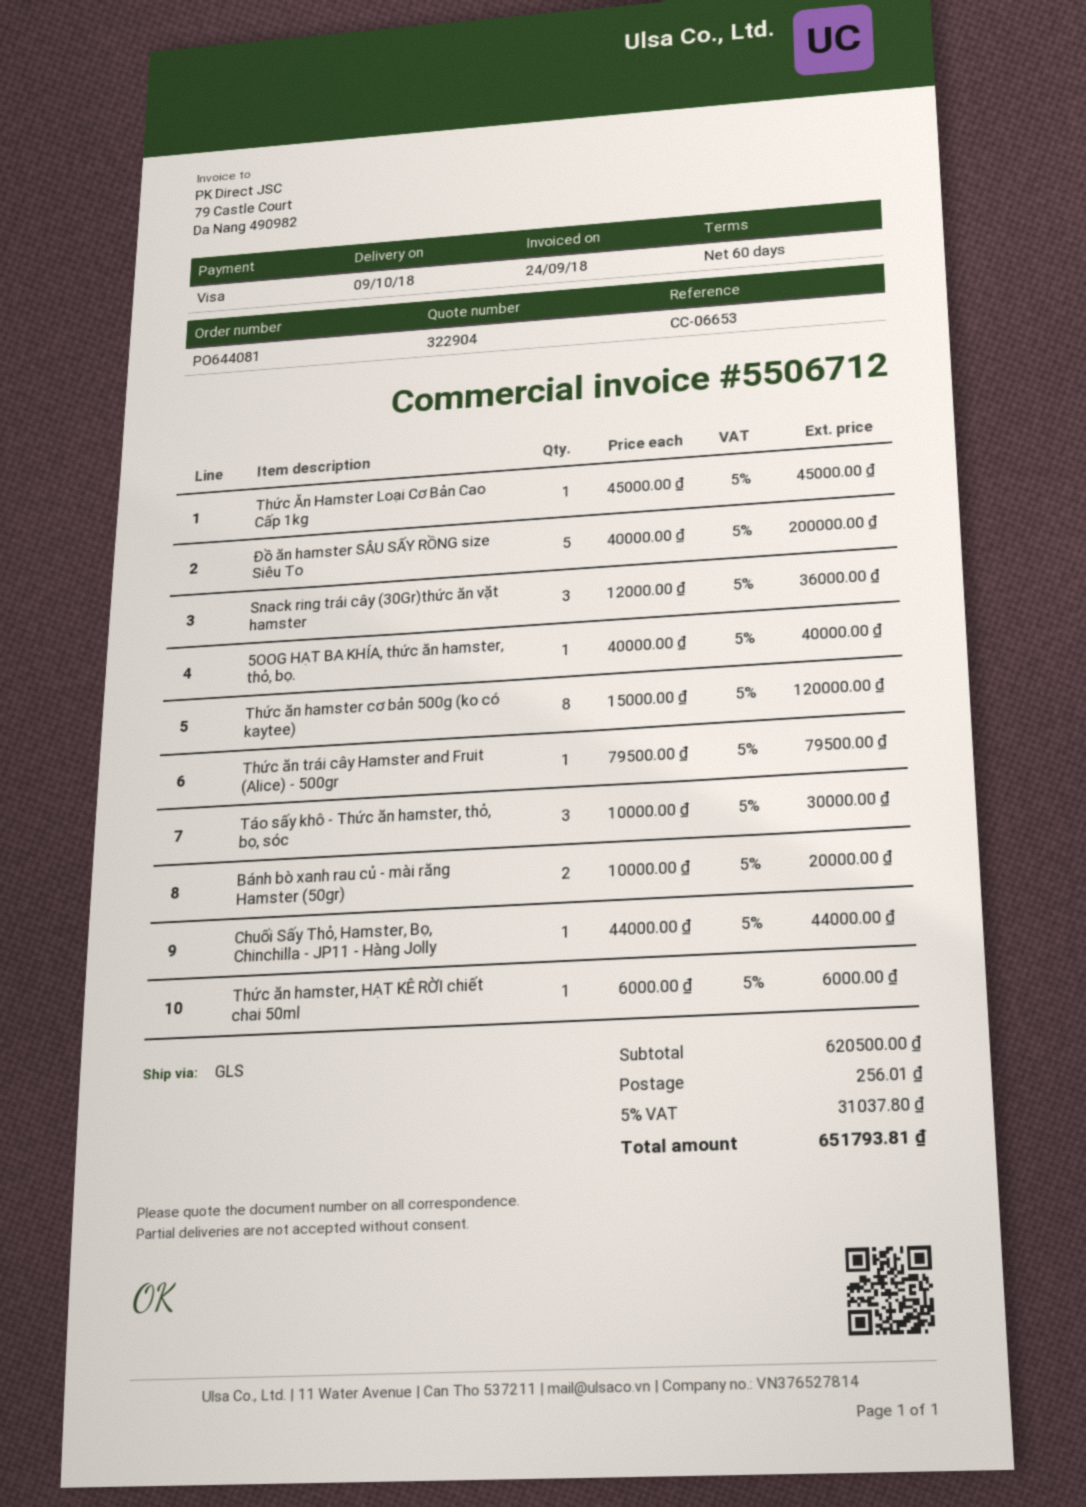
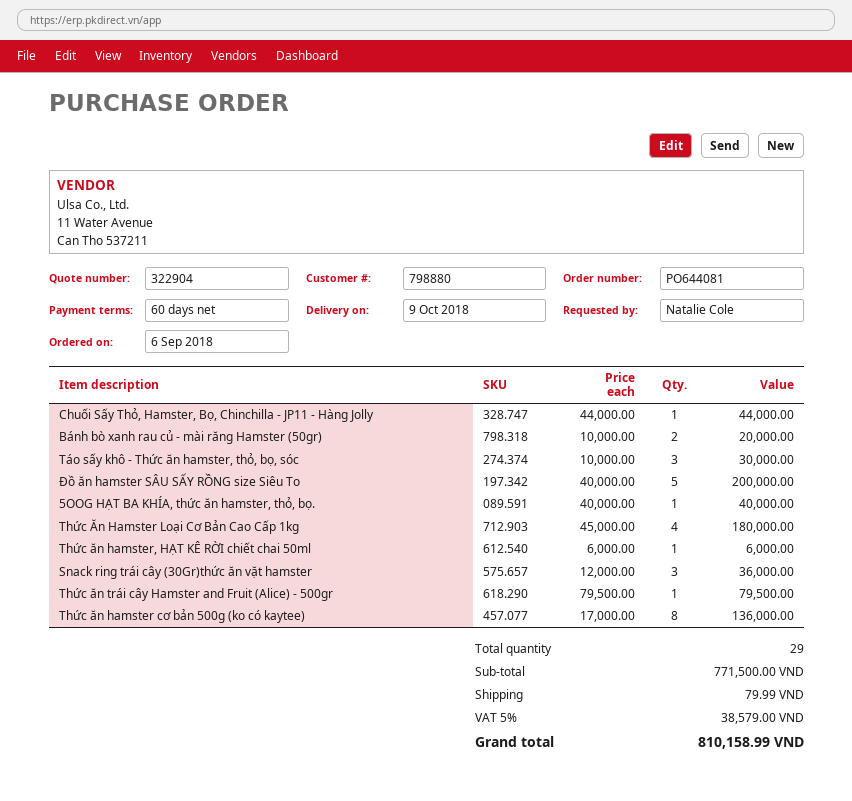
Thức Ăn Hamster Loại Cơ Bản Cao Cấp 1kg: 1 x 45000.00 = 45000.00 -> 4 x 45000.00 = 180000.00
Thức ăn hamster cơ bản 500g (ko có kaytee): 8 x 15000.00 = 120000.00 -> 8 x 17000.00 = 136000.00
subtotal: 620500.00 -> 771500.00
shipping: 256.01 -> 79.99
tax: 5% = 31037.80 -> 5% = 38579.00
total: 651793.81 -> 810158.99

